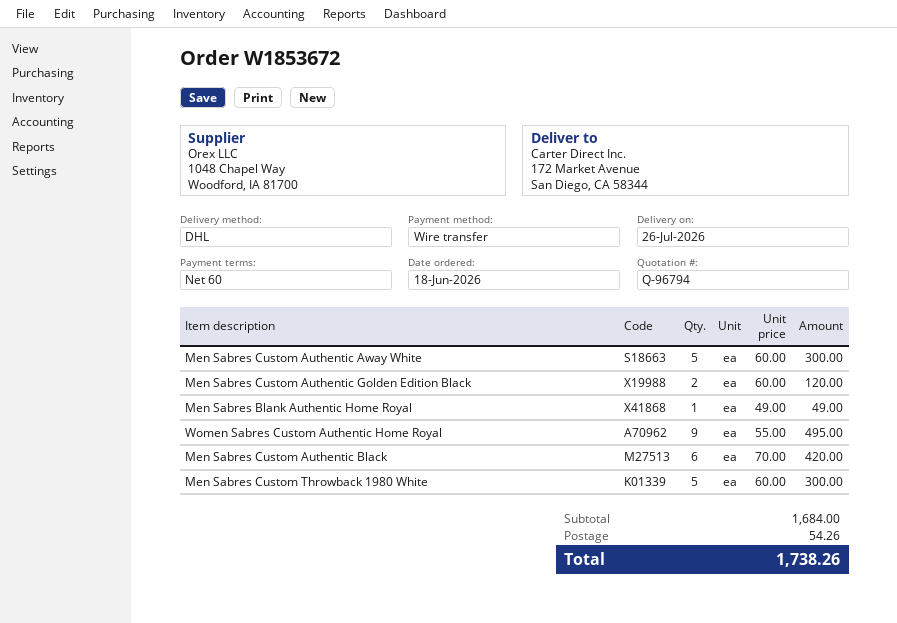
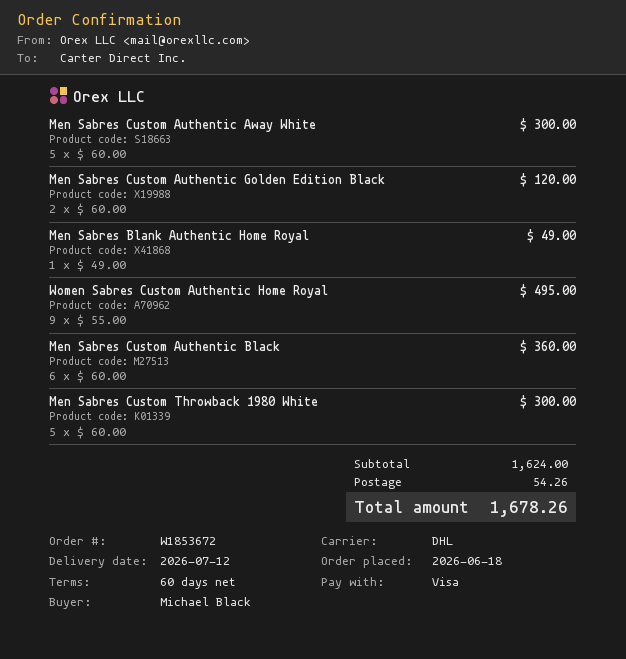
delivery date: 2026-07-26 -> 2026-07-12
payment method: bank transfer -> Visa
Men Sabres Custom Authentic Black: 6 x 70.00 = 420.00 -> 6 x 60.00 = 360.00
subtotal: 1684.00 -> 1624.00
total: 1738.26 -> 1678.26

